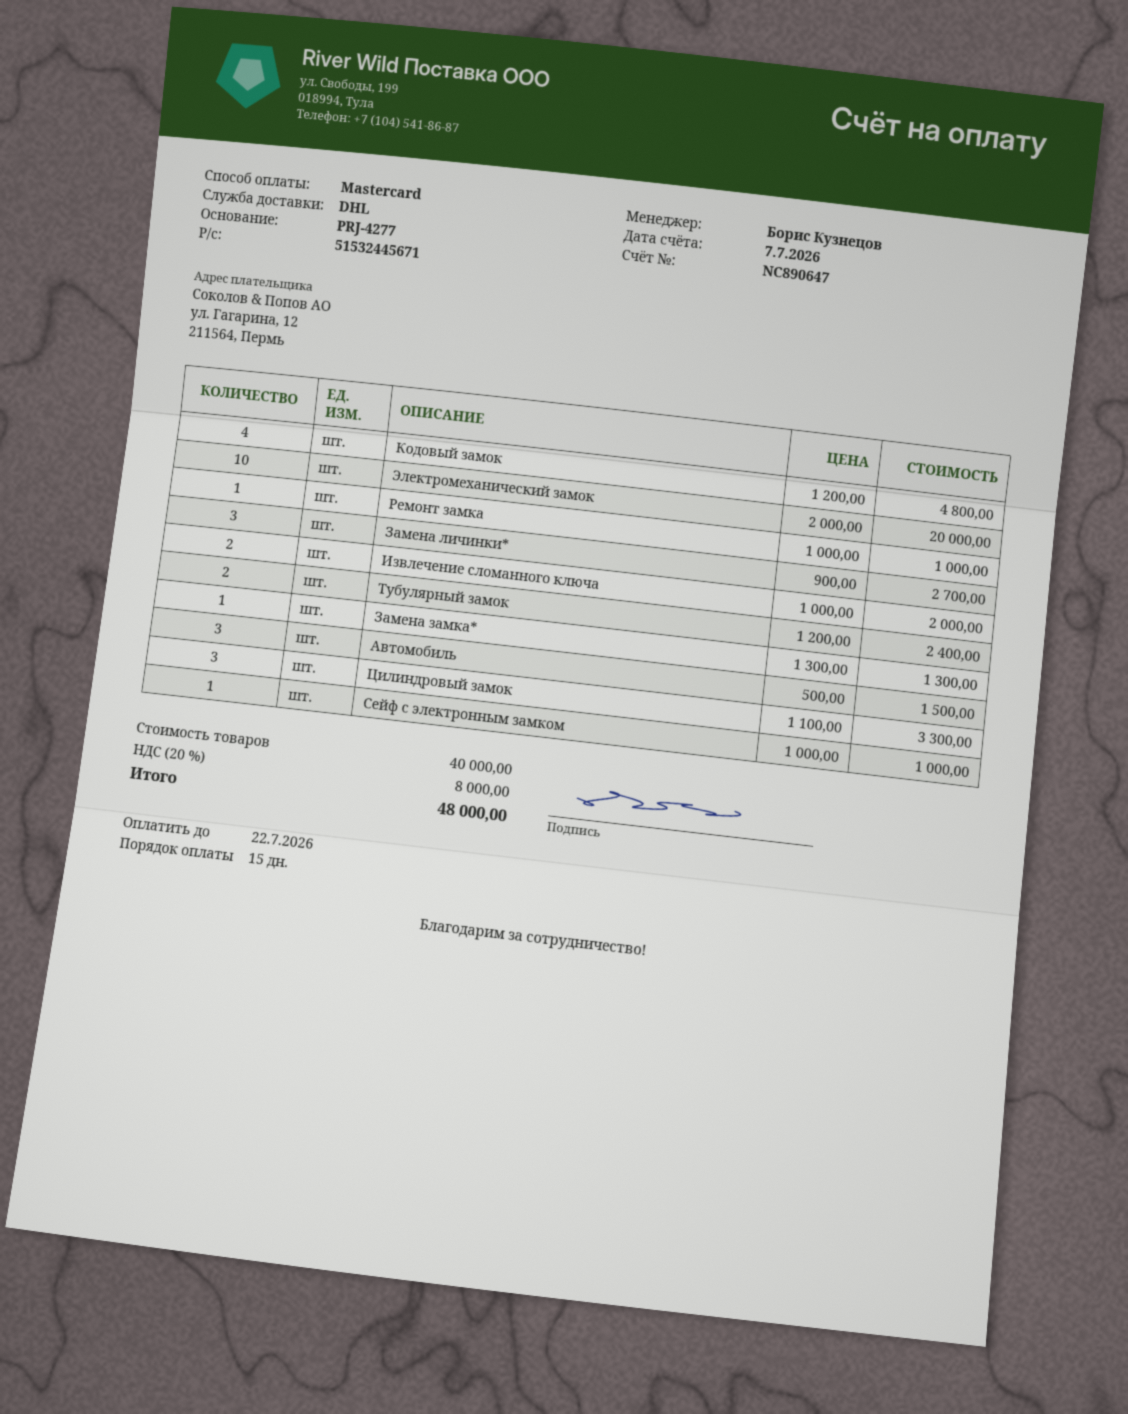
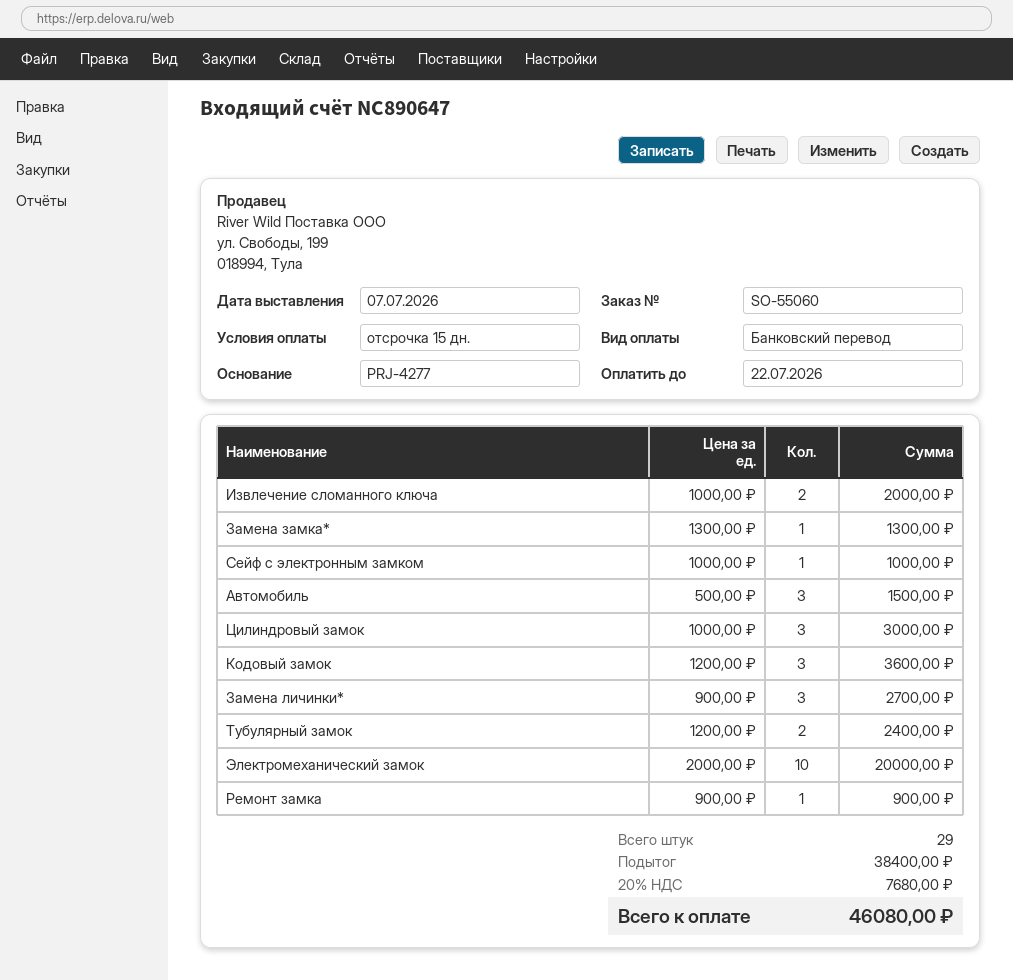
payment method: Mastercard -> bank transfer
Кодовый замок: 4 x 1200.00 = 4800.00 -> 3 x 1200.00 = 3600.00
Ремонт замка: 1 x 1000.00 = 1000.00 -> 1 x 900.00 = 900.00
Цилиндровый замок: 3 x 1100.00 = 3300.00 -> 3 x 1000.00 = 3000.00
subtotal: 40000.00 -> 38400.00
tax: 20% = 8000.00 -> 20% = 7680.00
total: 48000.00 -> 46080.00

